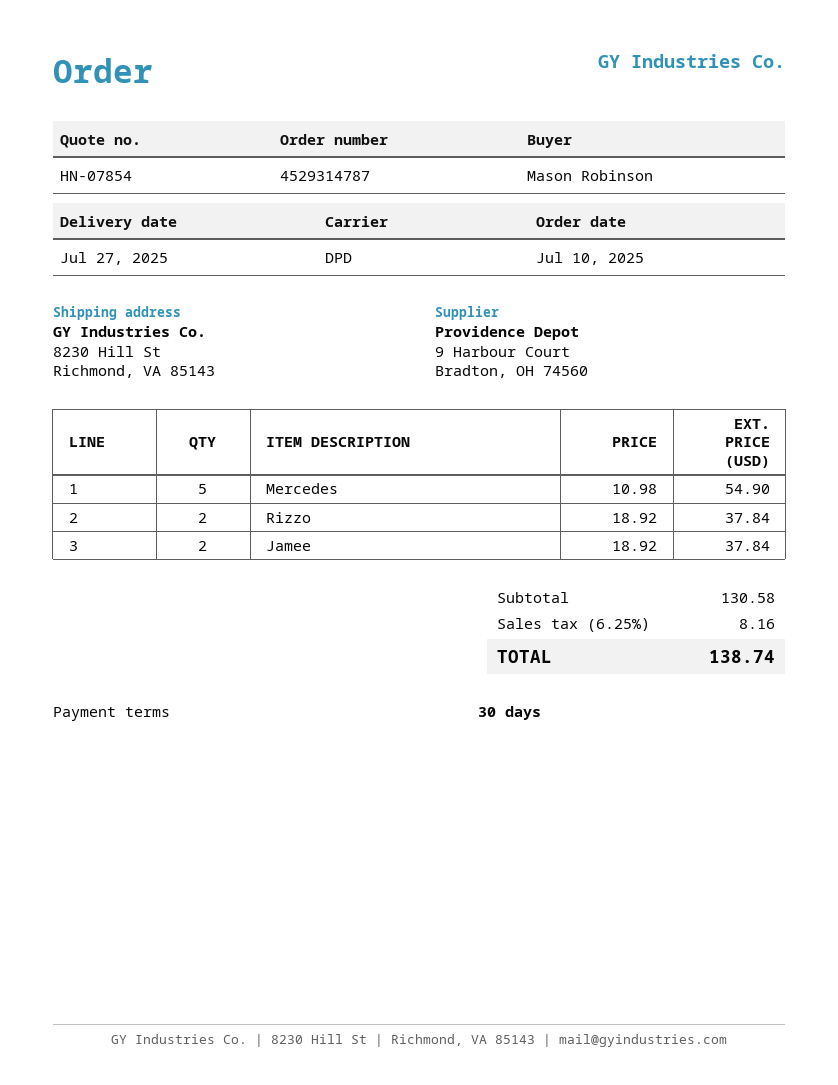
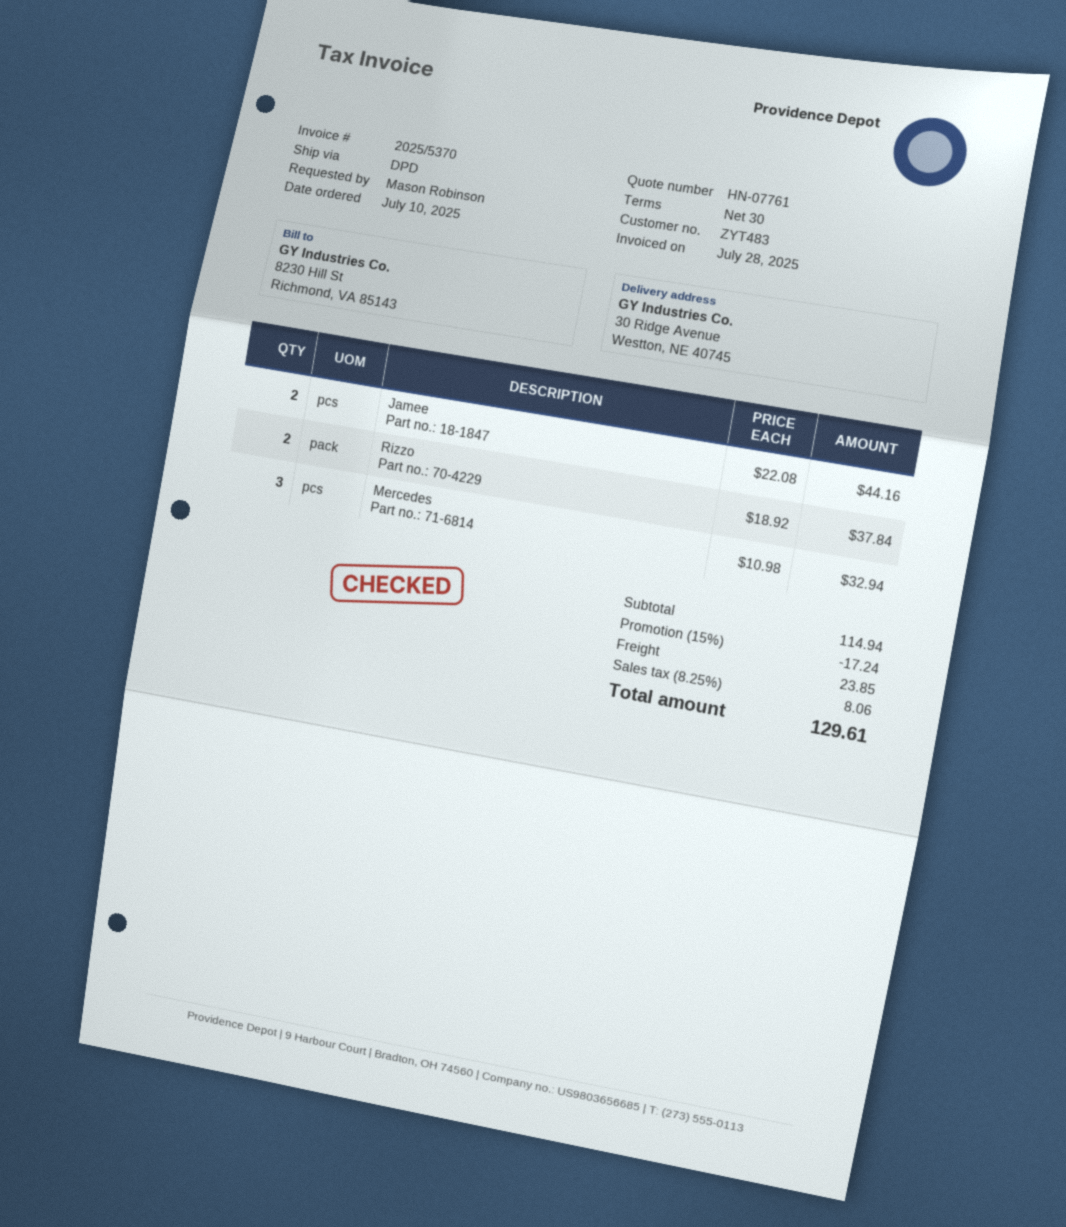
quote number: HN-07854 -> HN-07761
ship to: 8230 Hill St, Richmond, VA 85143 -> 30 Ridge Avenue, Westton, NE 40745
Mercedes: 5 x 10.98 = 54.90 -> 3 x 10.98 = 32.94
Jamee: 2 x 18.92 = 37.84 -> 2 x 22.08 = 44.16
subtotal: 130.58 -> 114.94
discount: none -> 15% = 17.24
shipping: none -> 23.85
tax: 6.25% = 8.16 -> 8.25% = 8.06
total: 138.74 -> 129.61

